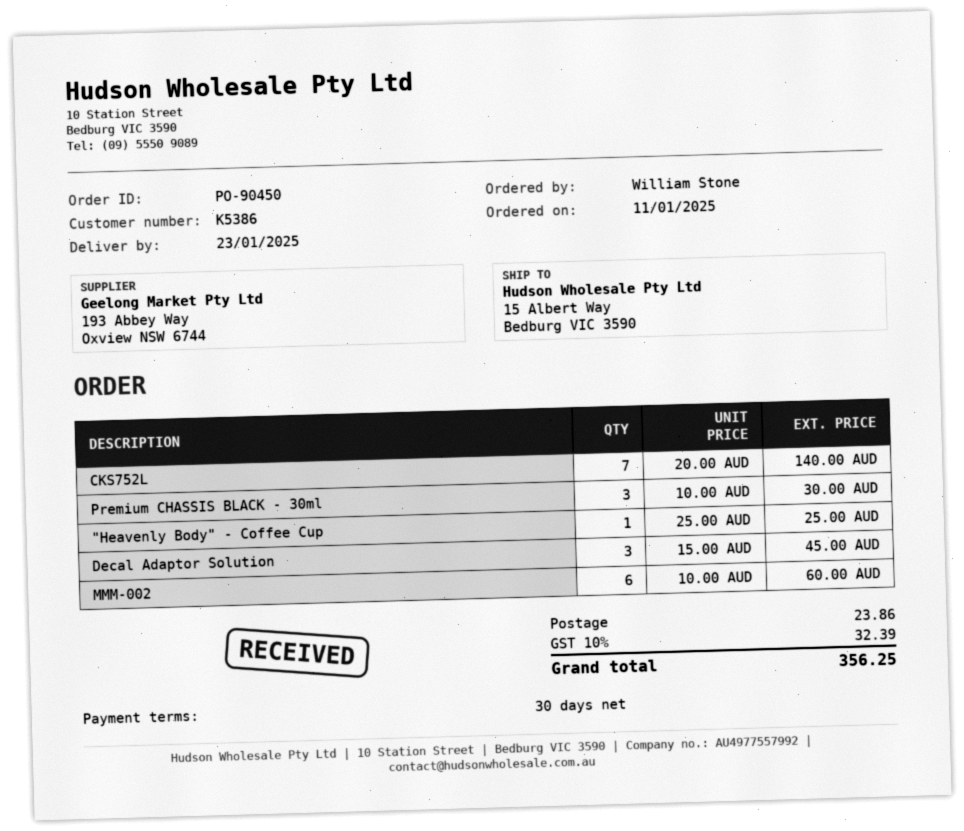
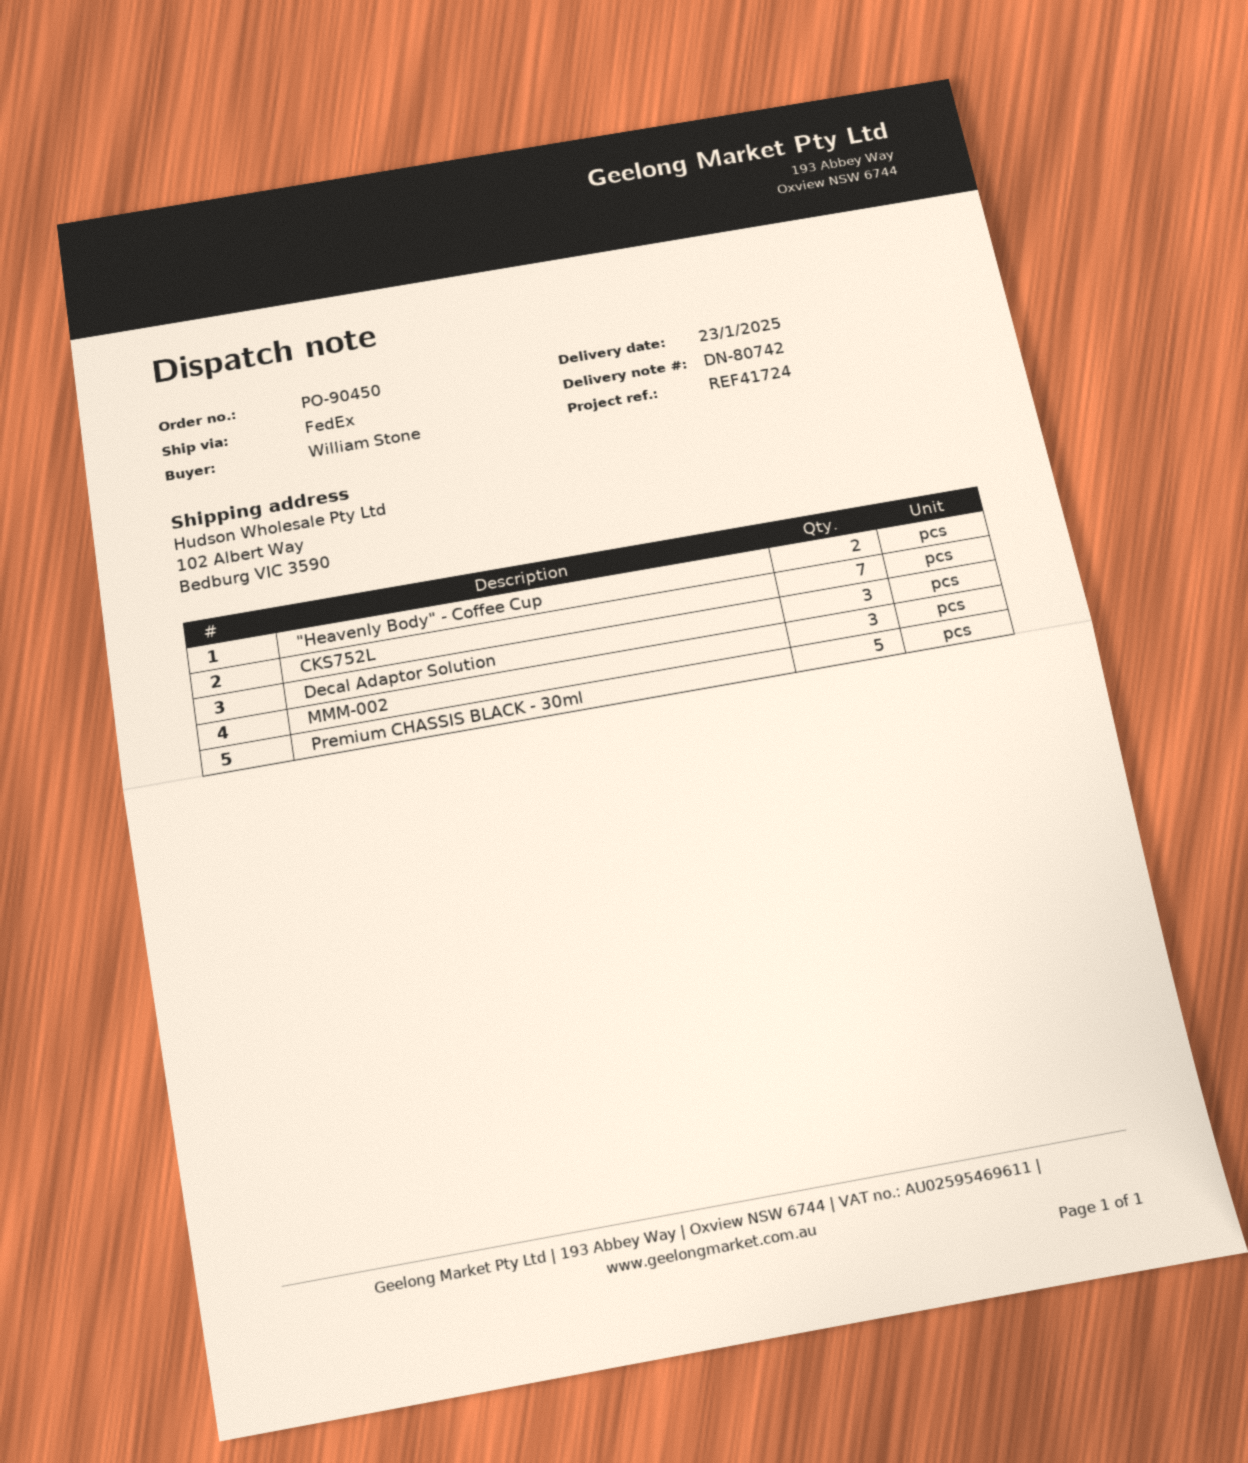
ship to: 15 Albert Way, Bedburg VIC 3590 -> 102 Albert Way, Bedburg VIC 3590
Premium CHASSIS BLACK - 30ml: 3 -> 5
"Heavenly Body" - Coffee Cup: 1 -> 2
MMM-002: 6 -> 3

